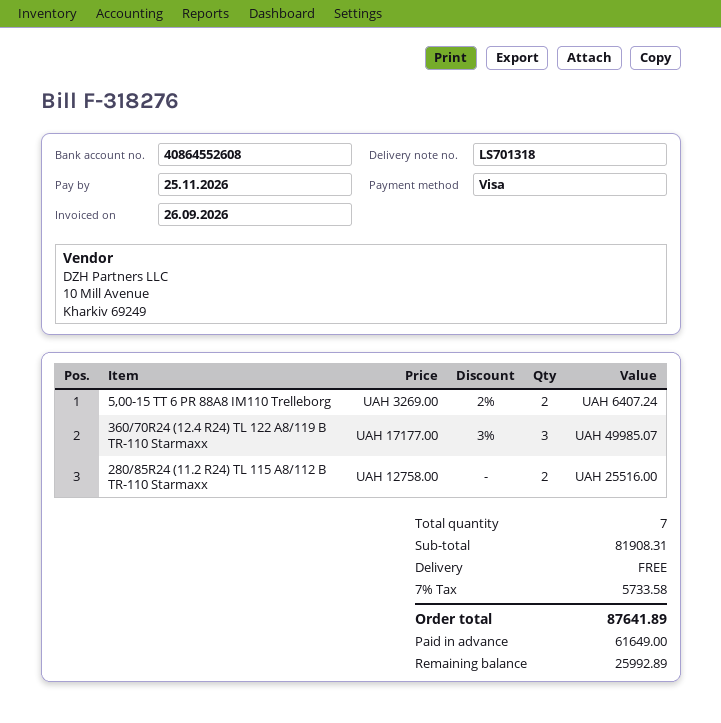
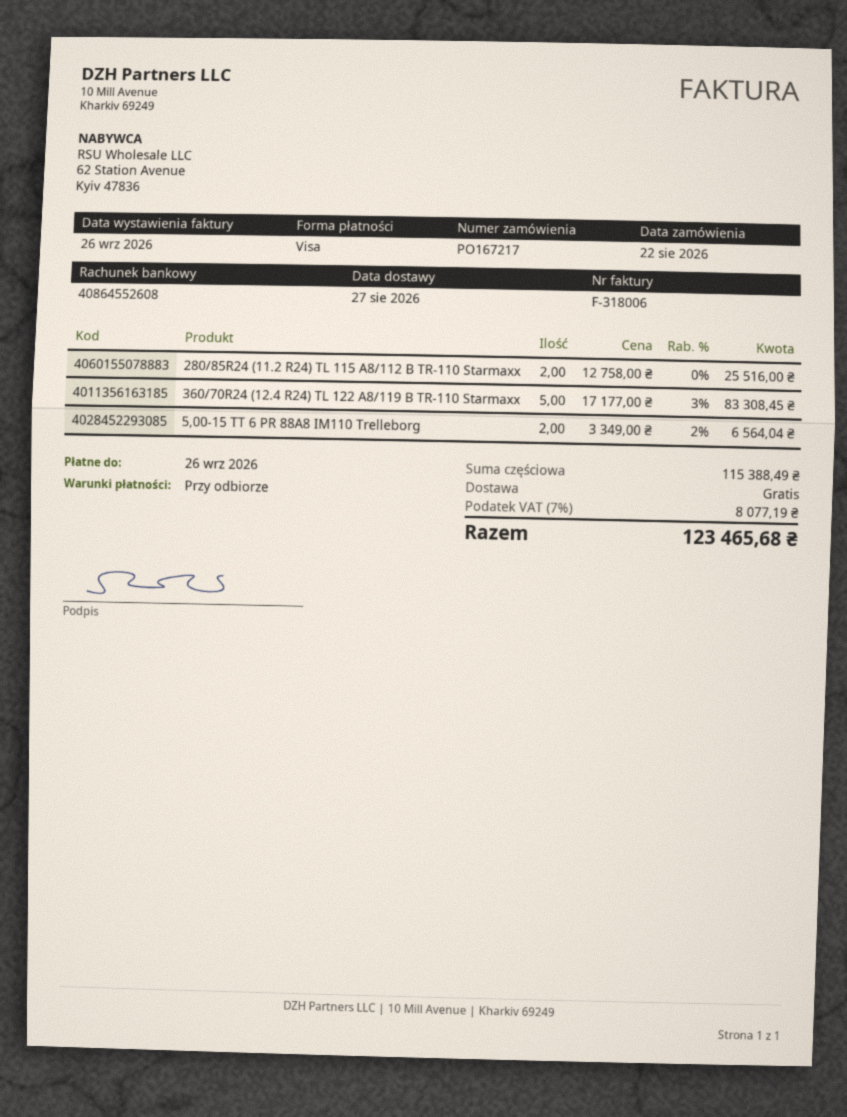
invoice number: F-318276 -> F-318006
due date: 2026-11-25 -> 2026-09-26
5,00-15 TT 6 PR 88A8 IM110 Trelleborg: 2 x 3269.00 - 2% = 6407.24 -> 2 x 3349.00 - 2% = 6564.04
360/70R24 (12.4 R24) TL 122 A8/119 B TR-110 Starmaxx: 3 x 17177.00 - 3% = 49985.07 -> 5 x 17177.00 - 3% = 83308.45
subtotal: 81908.31 -> 115388.49
tax: 7% = 5733.58 -> 7% = 8077.19
total: 87641.89 -> 123465.68

